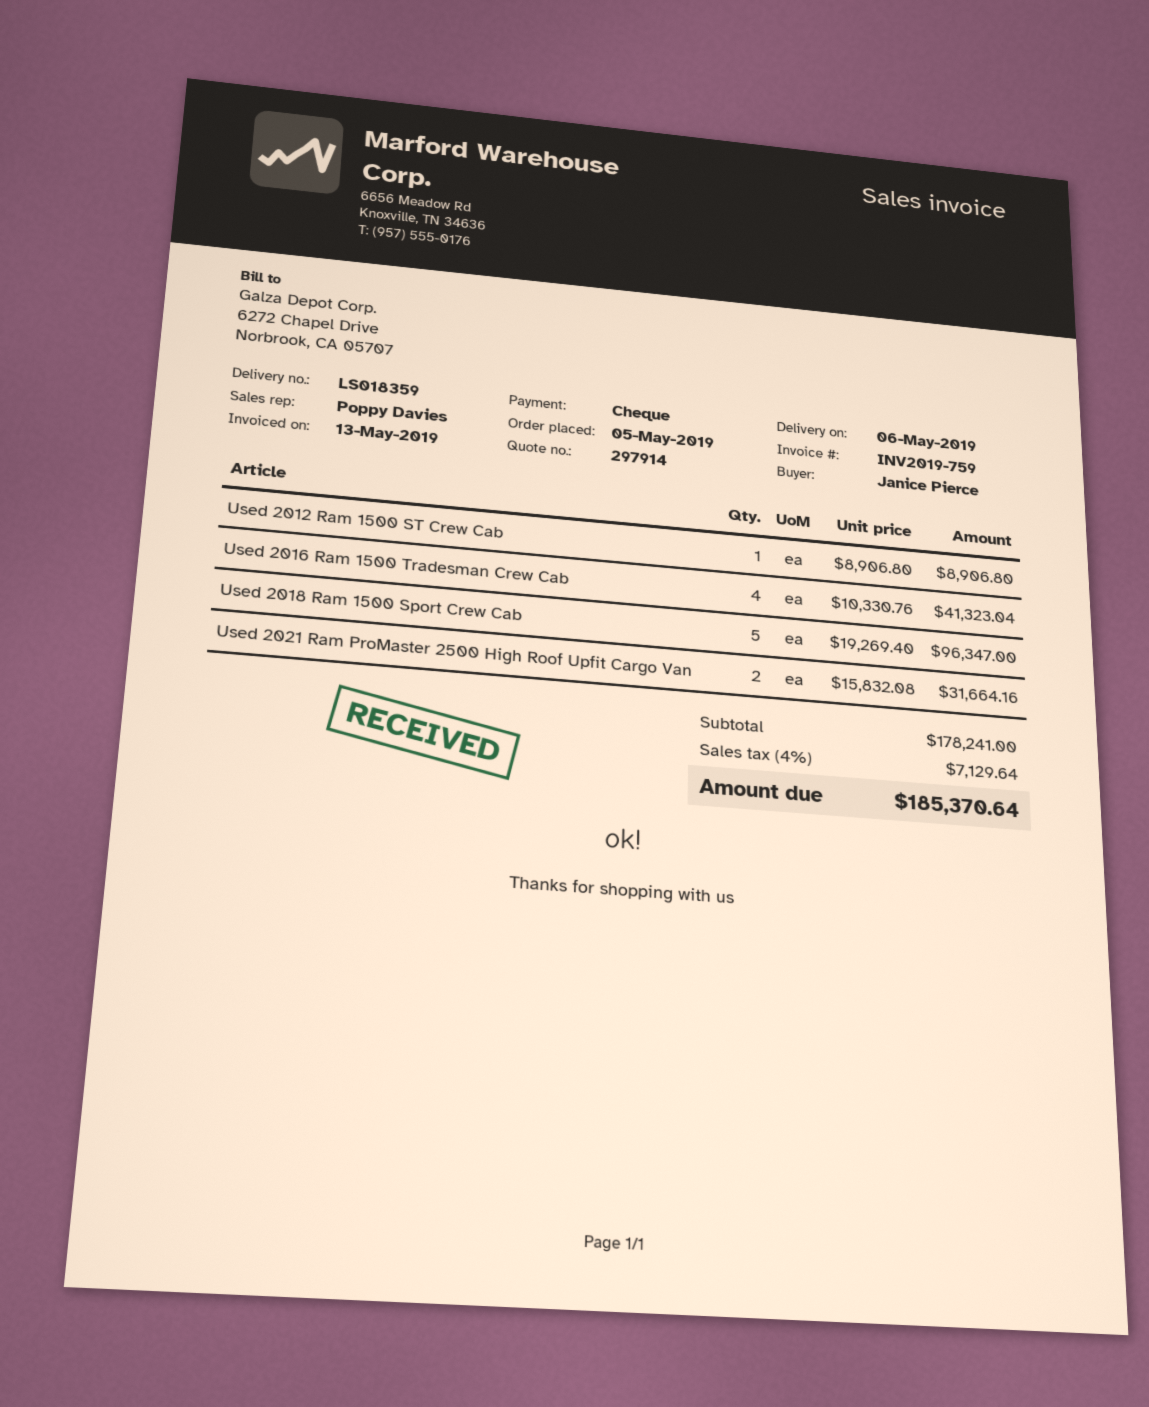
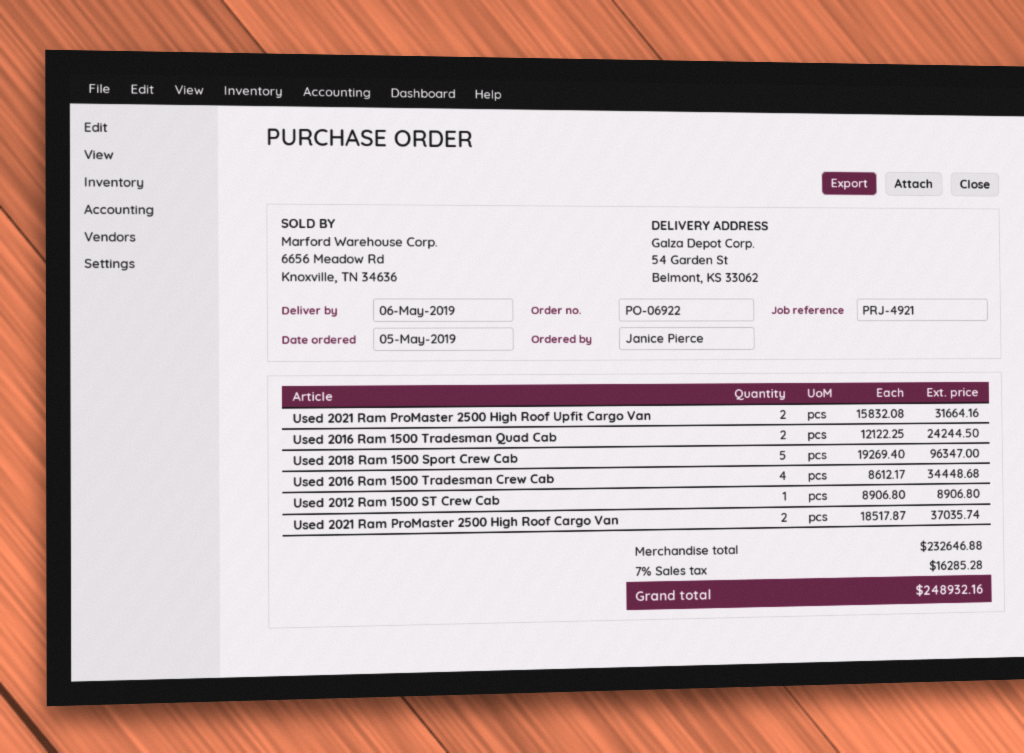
Used 2016 Ram 1500 Tradesman Crew Cab: 4 x 10330.76 = 41323.04 -> 4 x 8612.17 = 34448.68
Used 2016 Ram 1500 Tradesman Quad Cab: none -> 2 x 12122.25 = 24244.50
Used 2021 Ram ProMaster 2500 High Roof Cargo Van: none -> 2 x 18517.87 = 37035.74
subtotal: 178241.00 -> 232646.88
tax: 4% = 7129.64 -> 7% = 16285.28
total: 185370.64 -> 248932.16

